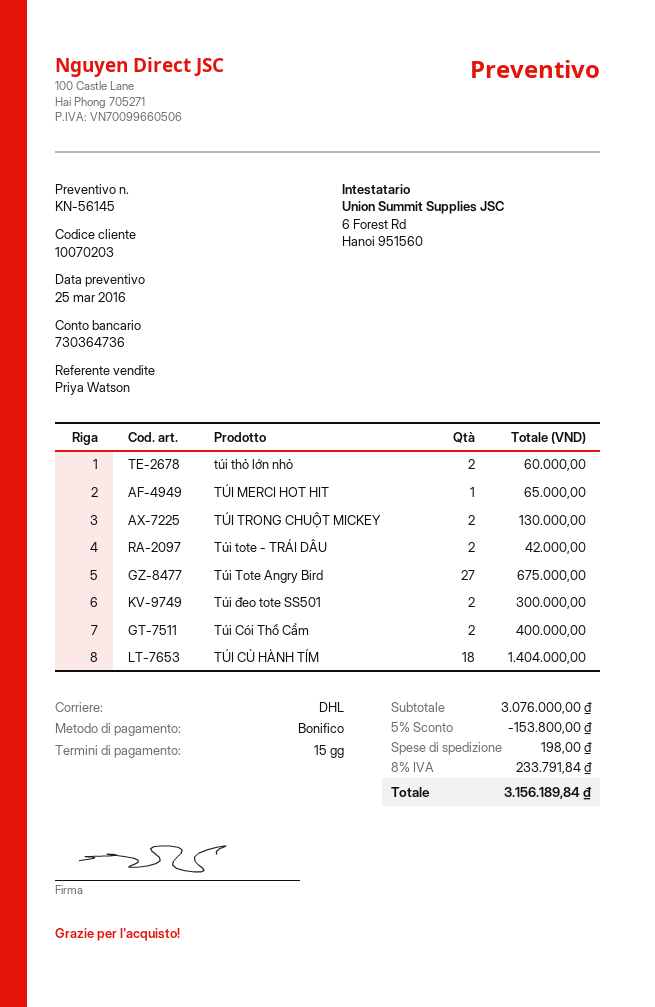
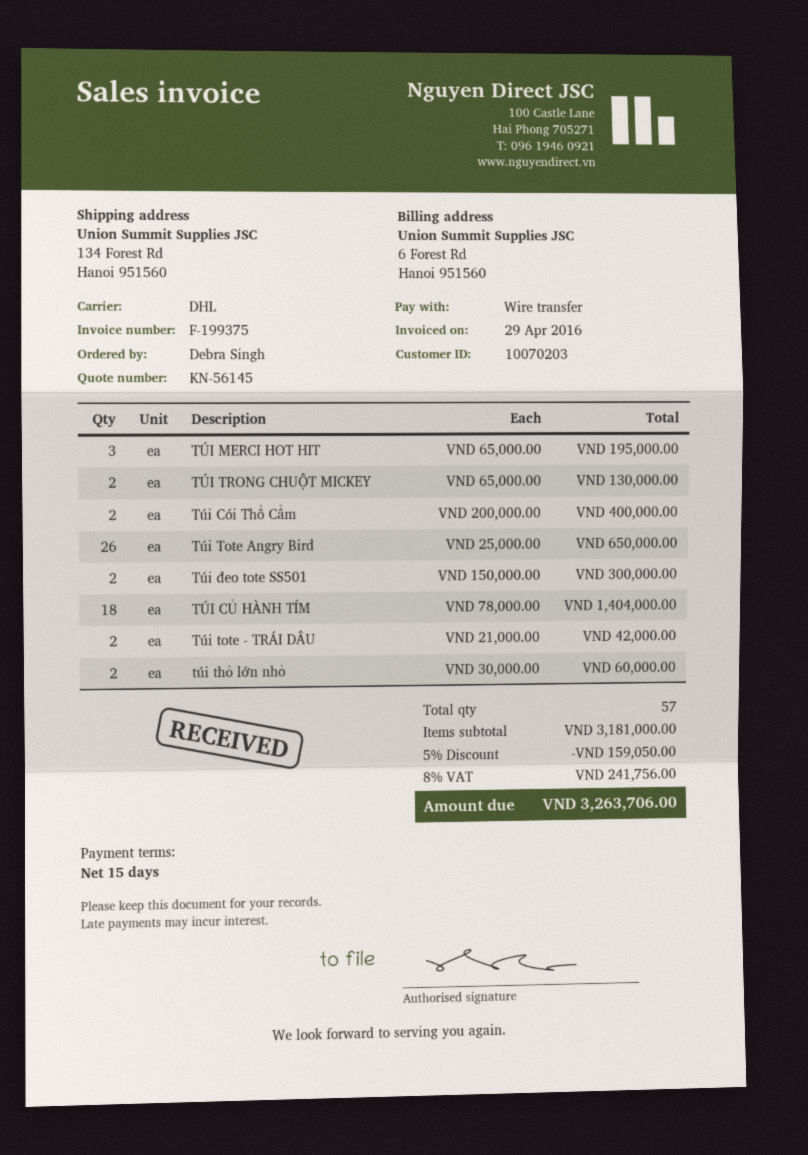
TÚI MERCI HOT HIT: 1 for 65000.00 -> 3 for 195000.00
Túi Tote Angry Bird: 27 for 675000.00 -> 26 for 650000.00
subtotal: 3076000.00 -> 3181000.00
discount: 5% = 153800.00 -> 5% = 159050.00
shipping: 198.00 -> none
tax: 8% = 233791.84 -> 8% = 241756.00
total: 3156189.84 -> 3263706.00

